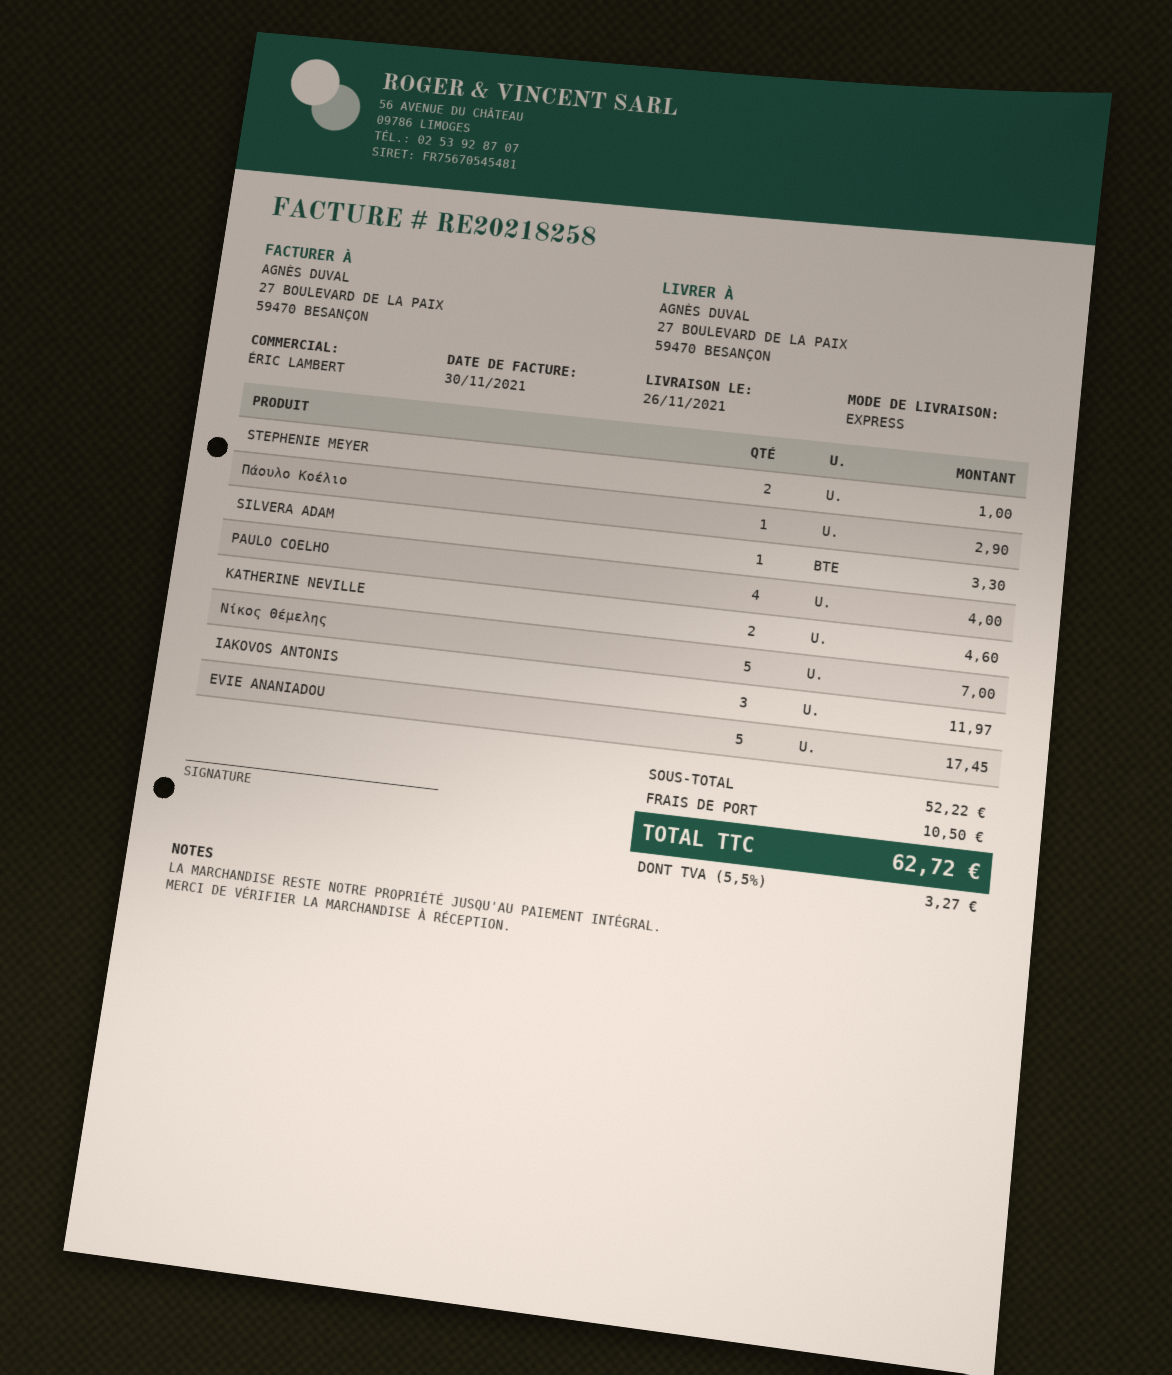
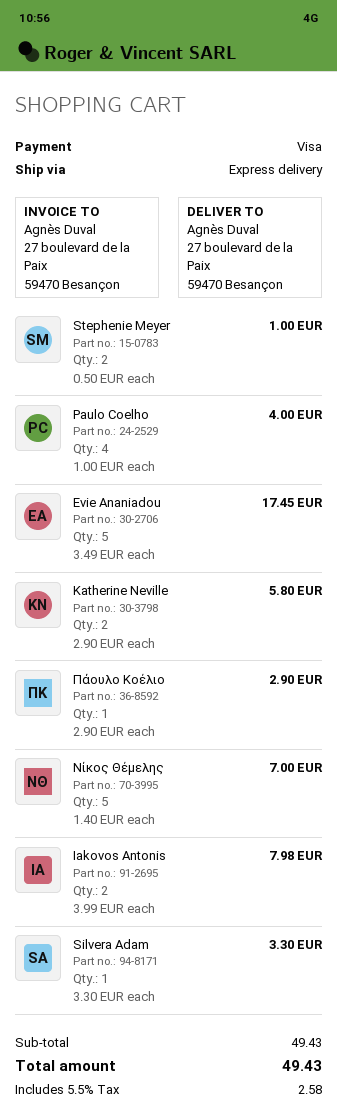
KATHERINE NEVILLE: 2 for 4.60 -> 2 for 5.80
IAKOVOS ANTONIS: 3 for 11.97 -> 2 for 7.98
subtotal: 52.22 -> 49.43
shipping: 10.50 -> none
tax: 5.5% = 3.27 -> 5.5% = 2.58
total: 62.72 -> 49.43

